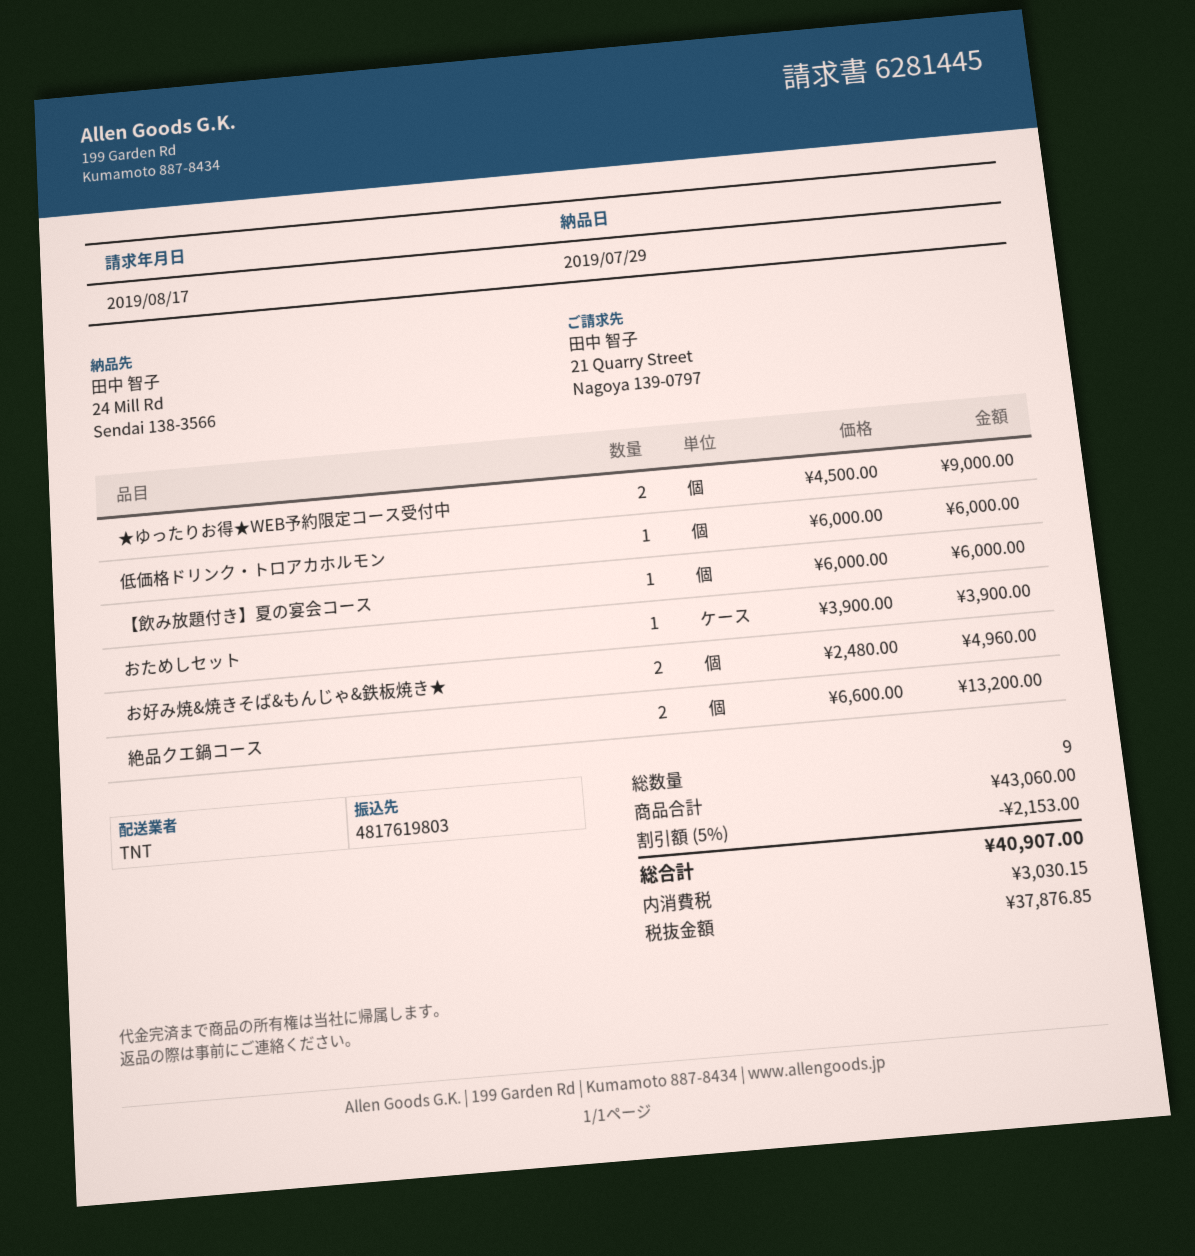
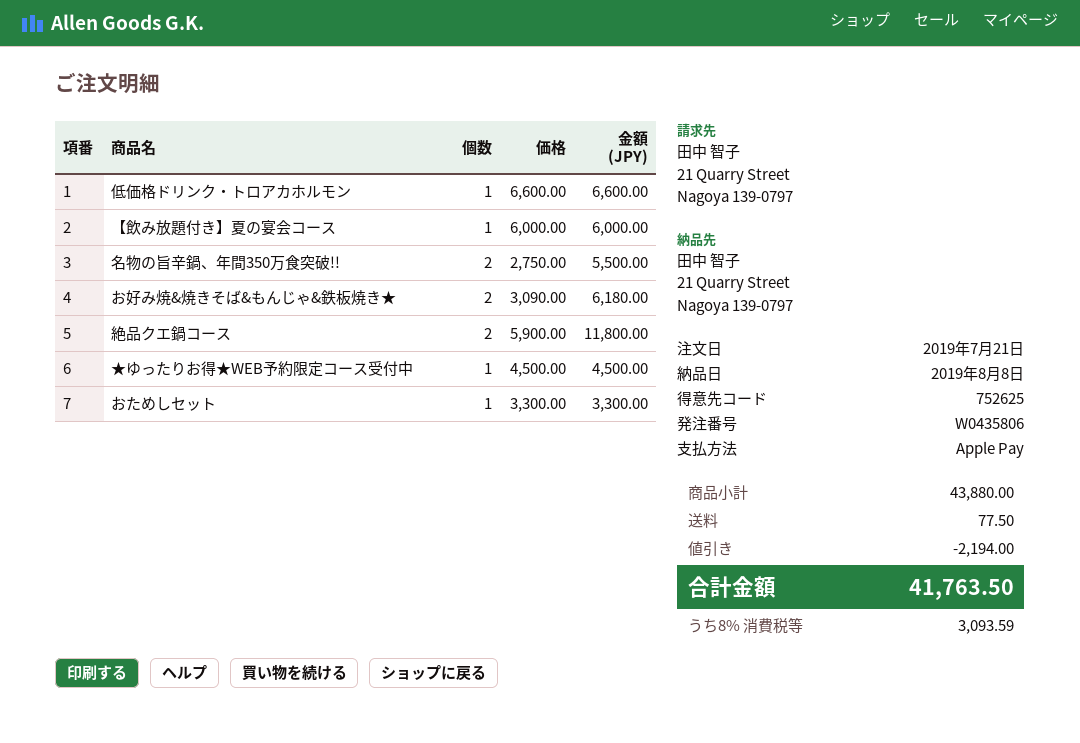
delivery date: 2019-07-29 -> 2019-08-08
ship to: 24 Mill Rd, Sendai 138-3566 -> 21 Quarry Street, Nagoya 139-0797
★ゆったりお得★WEB予約限定コース受付中: 2 x 4500.00 = 9000.00 -> 1 x 4500.00 = 4500.00
低価格ドリンク・トロアカホルモン: 1 x 6000.00 = 6000.00 -> 1 x 6600.00 = 6600.00
おためしセット: 1 x 3900.00 = 3900.00 -> 1 x 3300.00 = 3300.00
お好み焼&焼きそば&もんじゃ&鉄板焼き★: 2 x 2480.00 = 4960.00 -> 2 x 3090.00 = 6180.00
絶品クエ鍋コース: 2 x 6600.00 = 13200.00 -> 2 x 5900.00 = 11800.00
名物の旨辛鍋、年間350万食突破!!: none -> 2 x 2750.00 = 5500.00
subtotal: 43060.00 -> 43880.00
discount: 2153.00 -> 2194.00
shipping: none -> 77.50
tax: 3030.15 -> 3093.59
total: 40907.00 -> 41763.50

